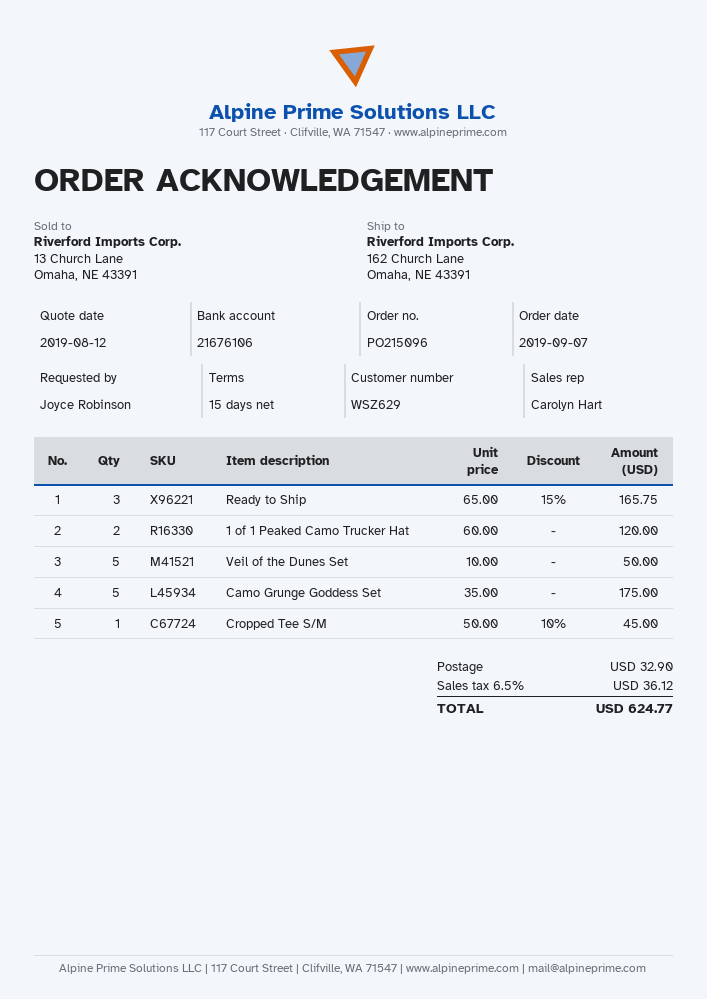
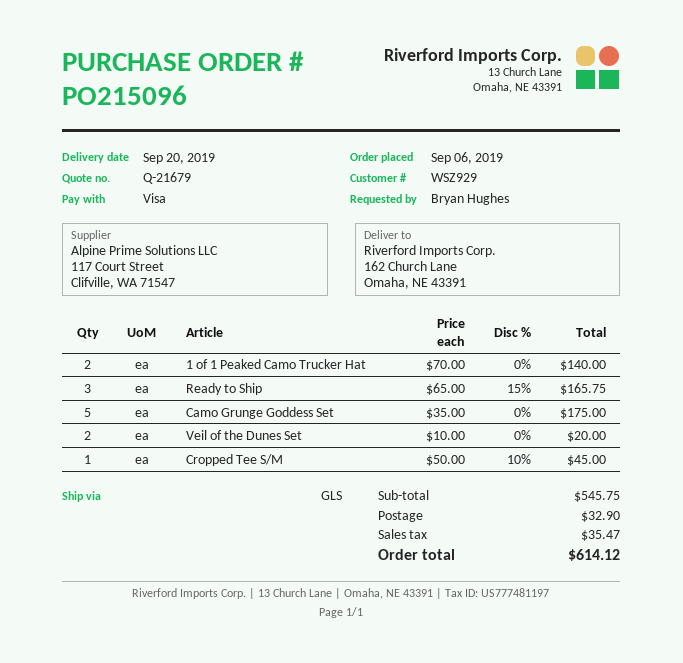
order date: 2019-09-07 -> 2019-09-06
customer number: WSZ629 -> WSZ929
ordered by: Joyce Robinson -> Bryan Hughes
1 of 1 Peaked Camo Trucker Hat: 2 x 60.00 = 120.00 -> 2 x 70.00 = 140.00
Veil of the Dunes Set: 5 x 10.00 = 50.00 -> 2 x 10.00 = 20.00
tax: 36.12 -> 35.47
total: 624.77 -> 614.12

